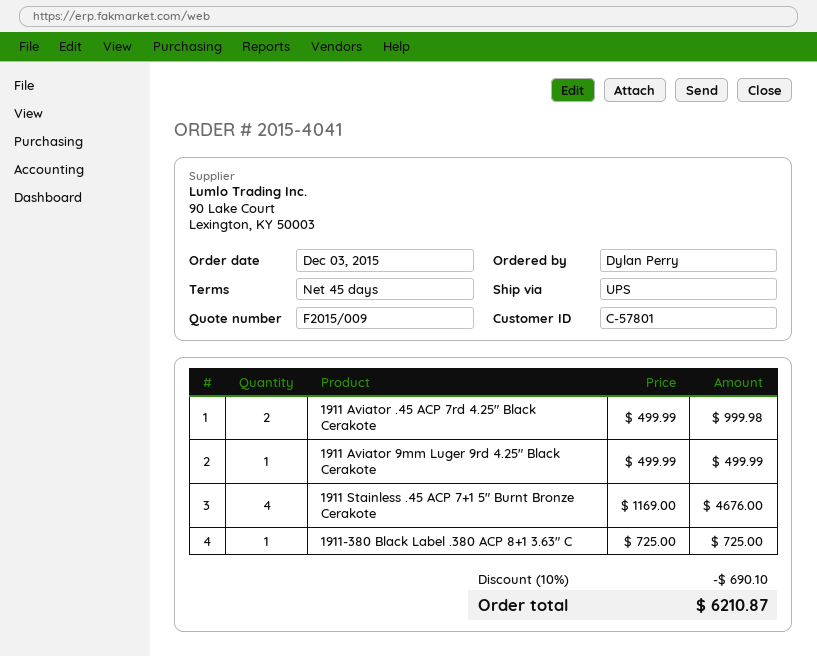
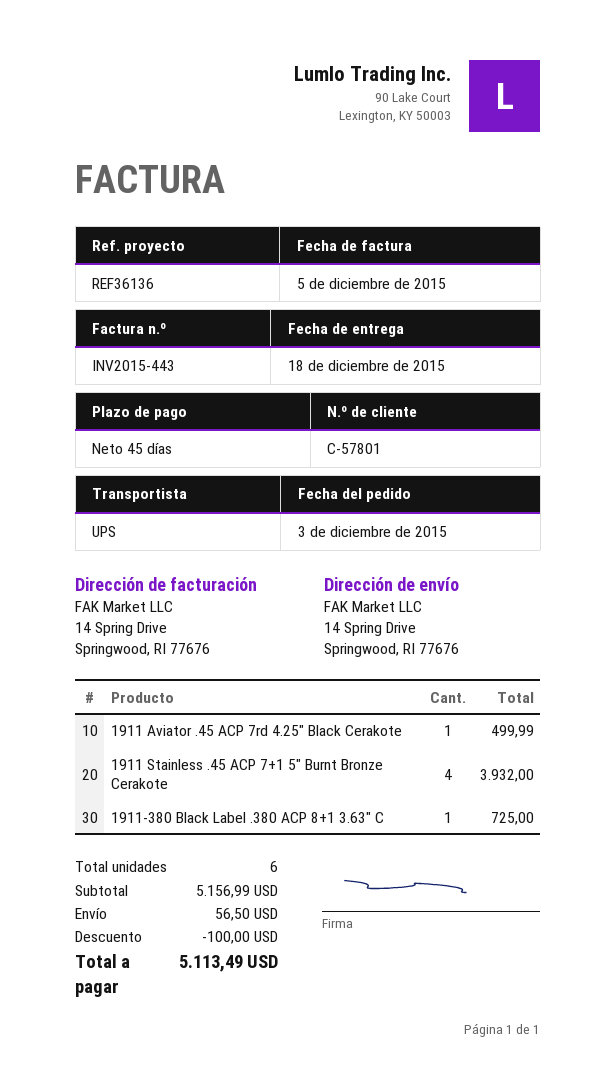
1911 Aviator .45 ACP 7rd 4.25" Black Cerakote: 2 for 999.98 -> 1 for 499.99
1911 Aviator 9mm Luger 9rd 4.25" Black Cerakote: 1 for 499.99 -> none
1911 Stainless .45 ACP 7+1 5" Burnt Bronze Cerakote: 4 for 4676.00 -> 4 for 3932.00
discount: 690.10 -> 100.00
shipping: none -> 56.50
total: 6210.87 -> 5113.49

